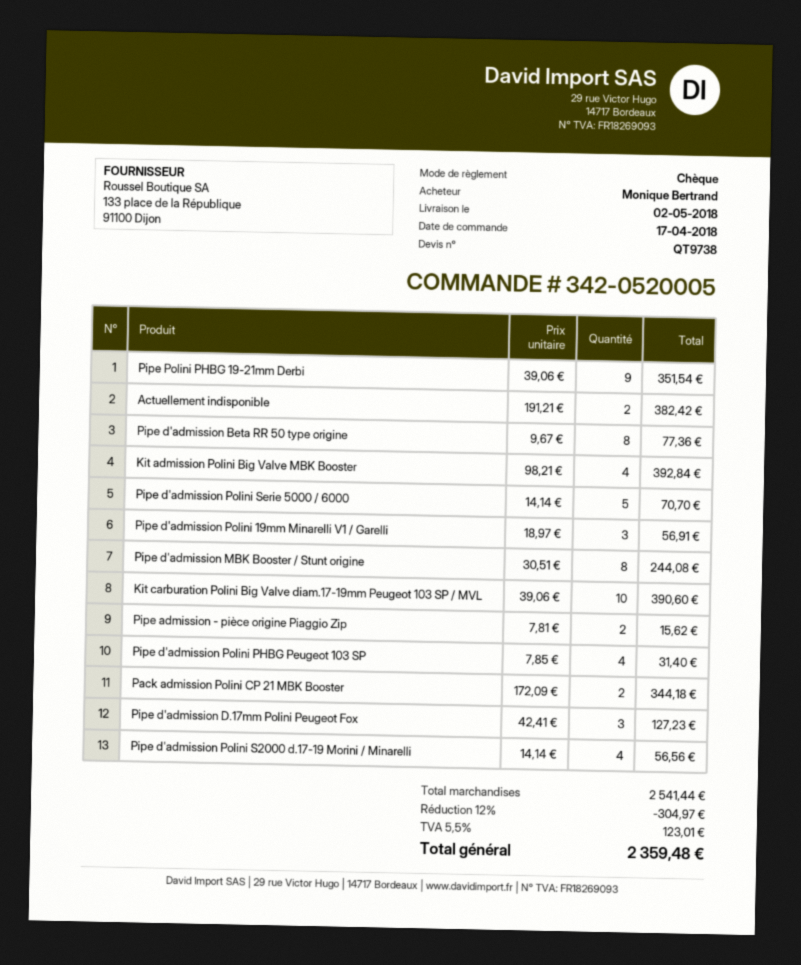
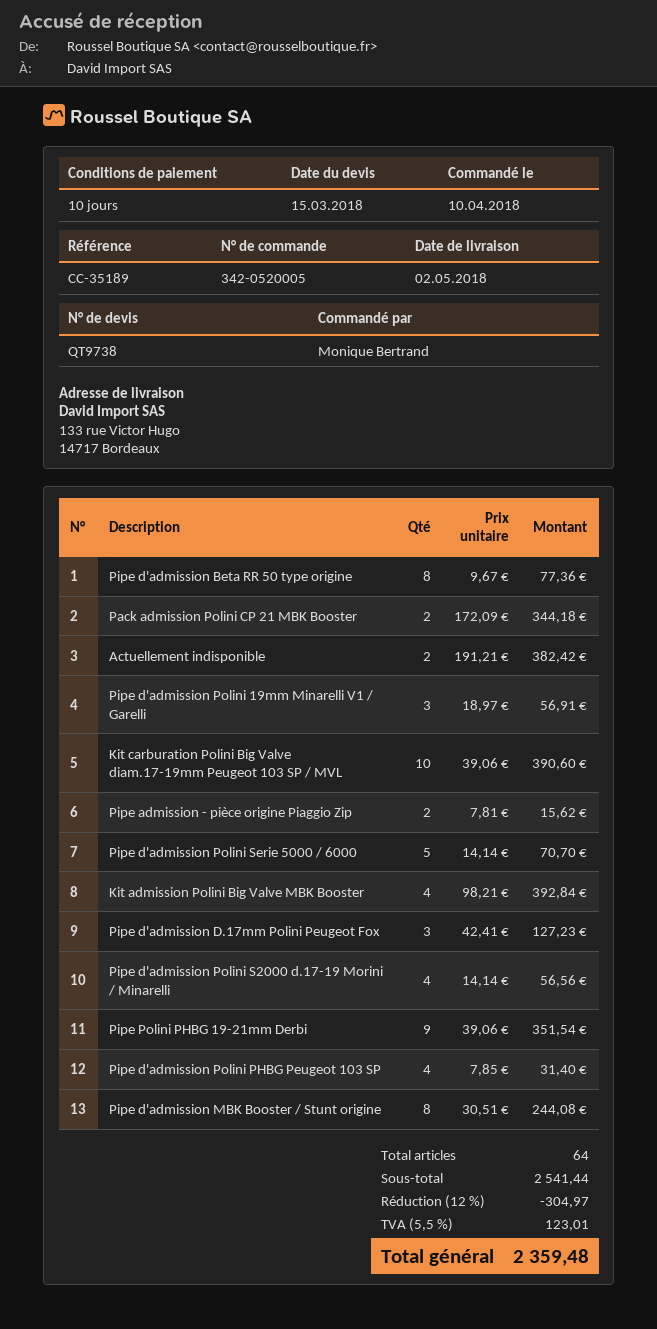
order date: 2018-04-17 -> 2018-04-10

